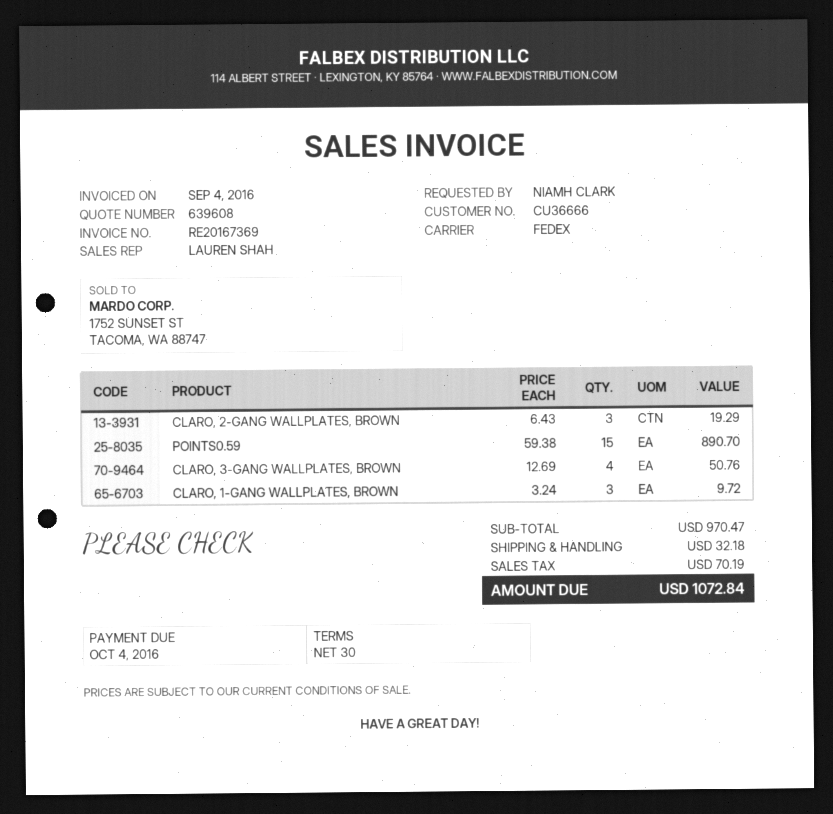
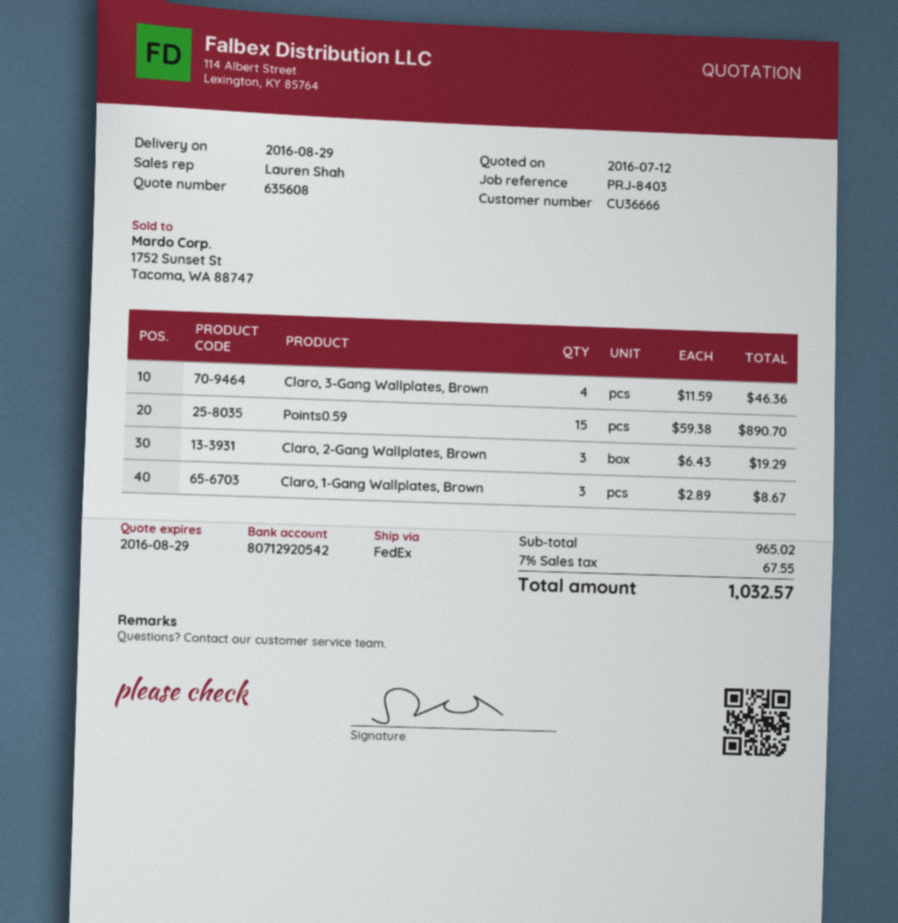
quote number: 639608 -> 635608
CLARO, 3-GANG WALLPLATES, BROWN: 4 x 12.69 = 50.76 -> 4 x 11.59 = 46.36
CLARO, 1-GANG WALLPLATES, BROWN: 3 x 3.24 = 9.72 -> 3 x 2.89 = 8.67
subtotal: 970.47 -> 965.02
shipping: 32.18 -> none
tax: 70.19 -> 67.55
total: 1072.84 -> 1032.57

